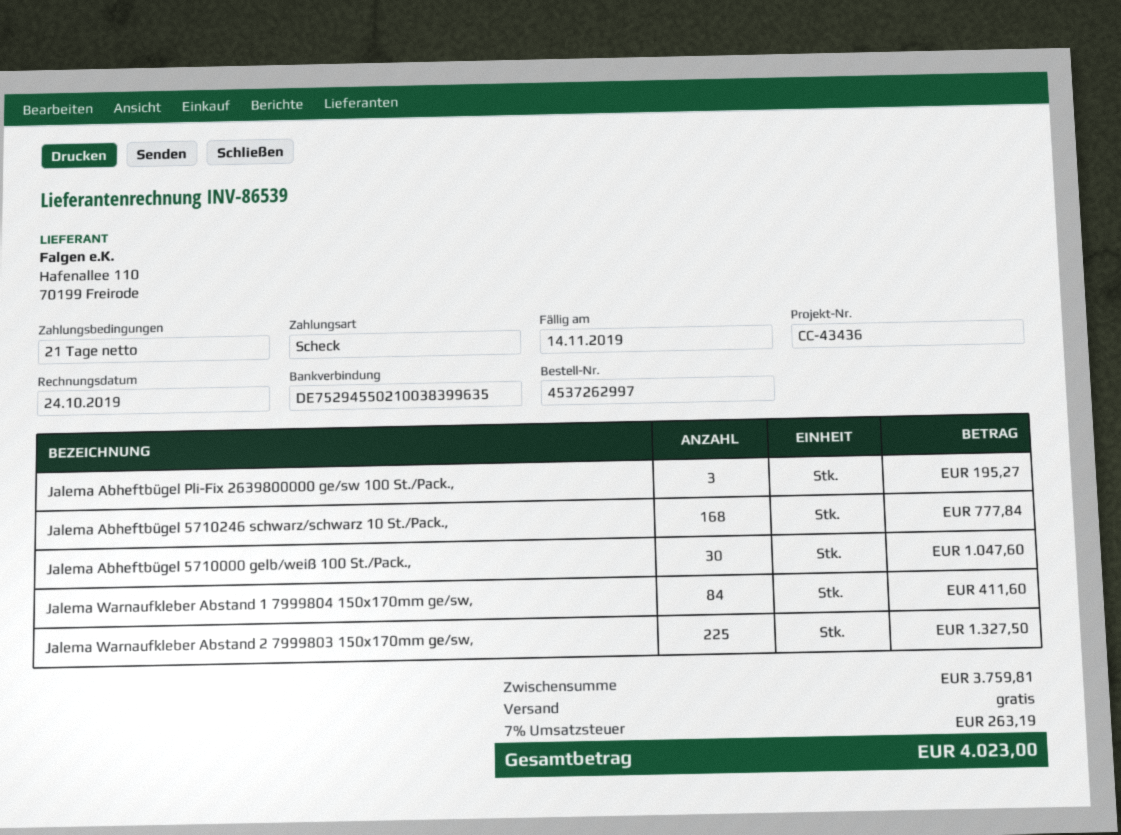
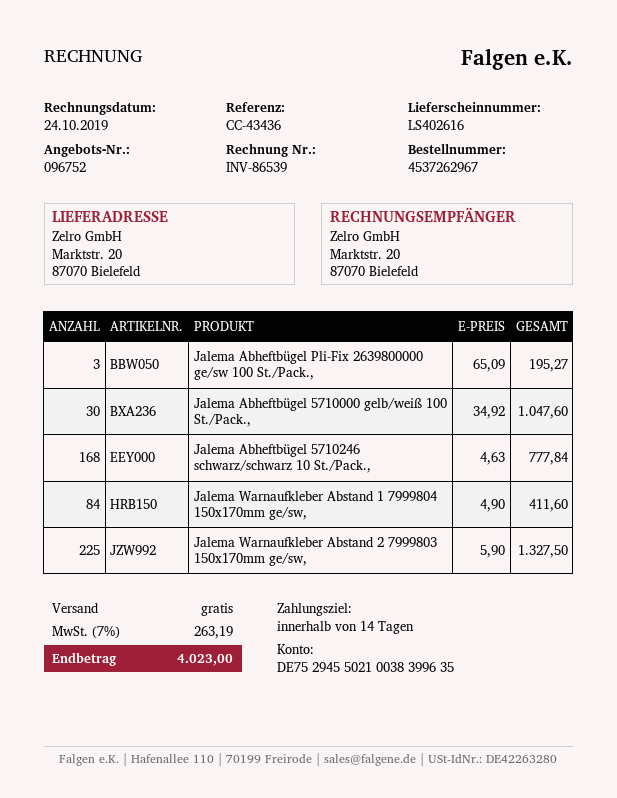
order number: 4537262997 -> 4537262967
payment terms: 21 days -> 14 days

